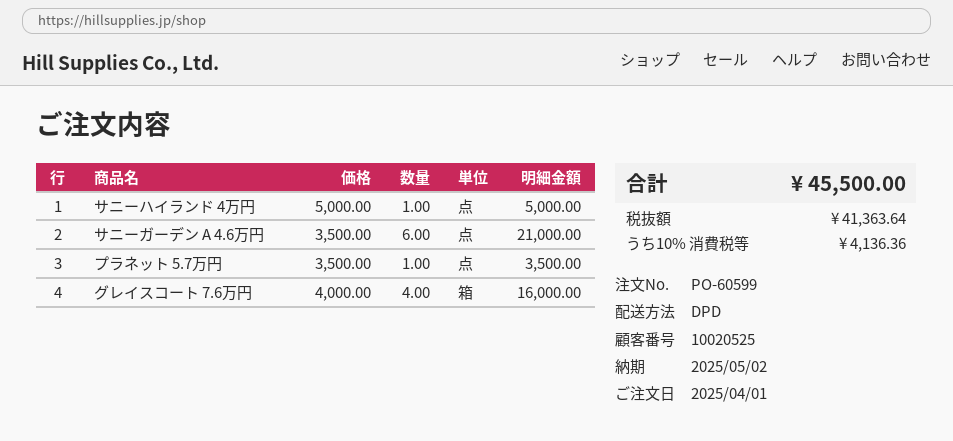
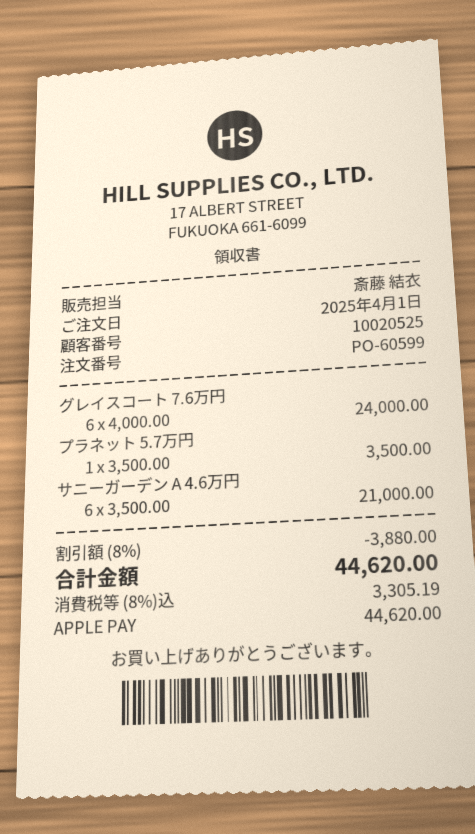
サニーハイランド 4万円: 1 x 5000.00 = 5000.00 -> none
グレイスコート 7.6万円: 4 x 4000.00 = 16000.00 -> 6 x 4000.00 = 24000.00
discount: none -> 8% = 3880.00
tax: 10% = 4136.36 -> 8% = 3305.19
total: 45500.00 -> 44620.00

